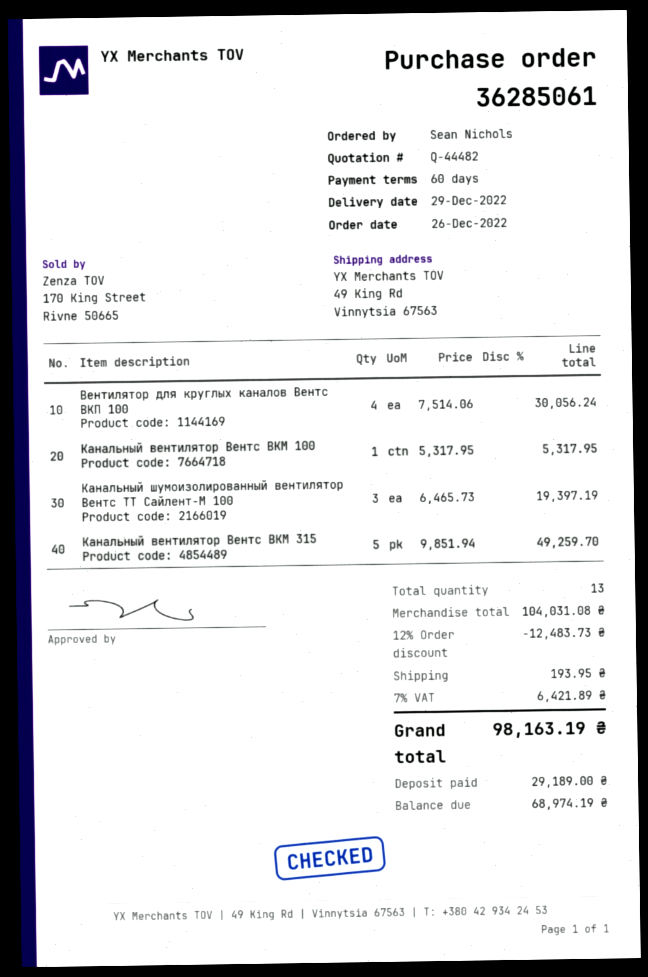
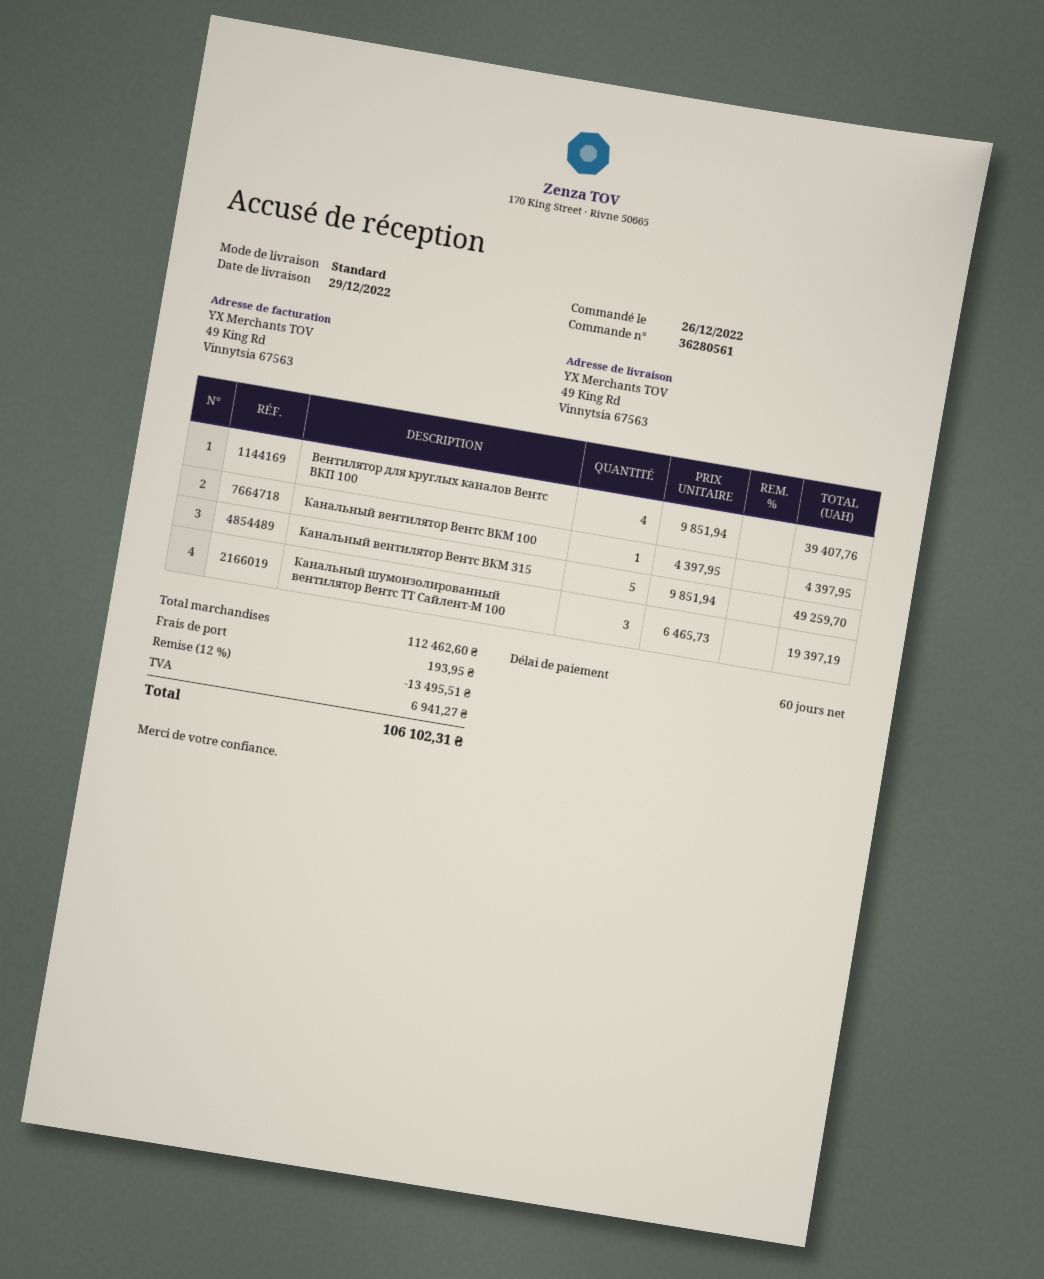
order number: 36285061 -> 36280561
Вентилятор для круглых каналов Вентс ВКП 100: 4 x 7514.06 = 30056.24 -> 4 x 9851.94 = 39407.76
Канальный вентилятор Вентс ВКМ 100: 1 x 5317.95 = 5317.95 -> 1 x 4397.95 = 4397.95
subtotal: 104031.08 -> 112462.60
discount: 12% = 12483.73 -> 12% = 13495.51
tax: 6421.89 -> 6941.27
total: 98163.19 -> 106102.31

